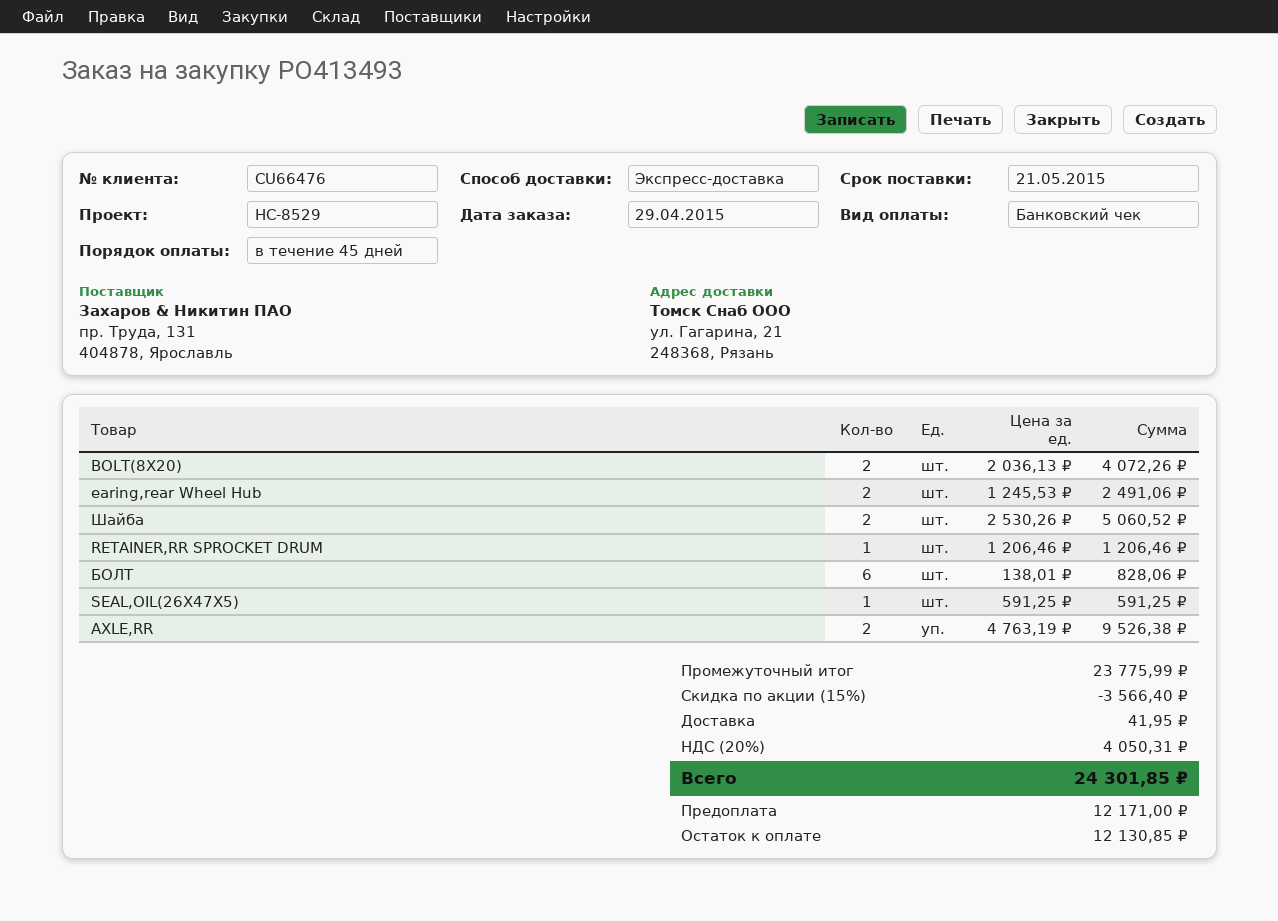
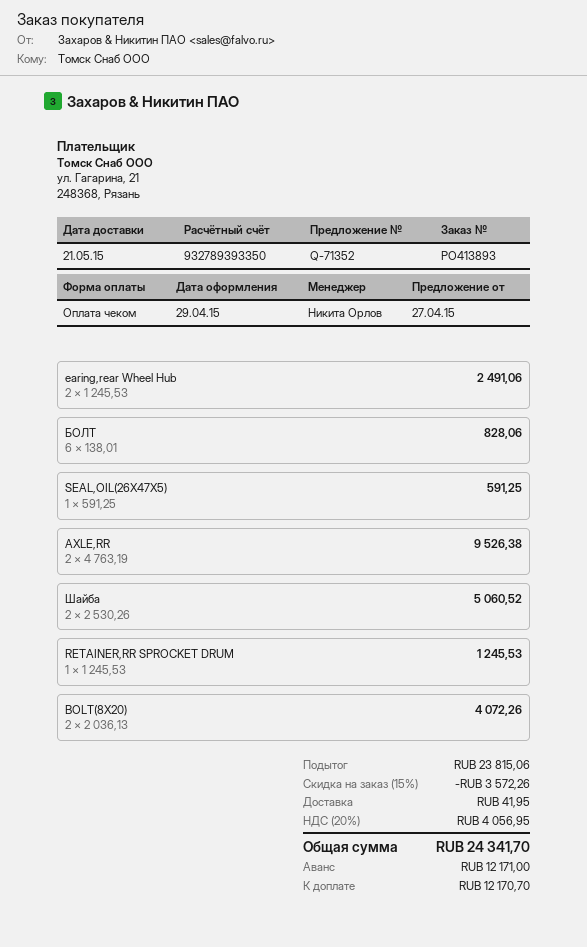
order number: PO413493 -> PO413893
RETAINER,RR SPROCKET DRUM: 1 x 1206.46 = 1206.46 -> 1 x 1245.53 = 1245.53
subtotal: 23775.99 -> 23815.06
discount: 15% = 3566.40 -> 15% = 3572.26
tax: 20% = 4050.31 -> 20% = 4056.95
total: 24301.85 -> 24341.70
balance: 12130.85 -> 12170.70

